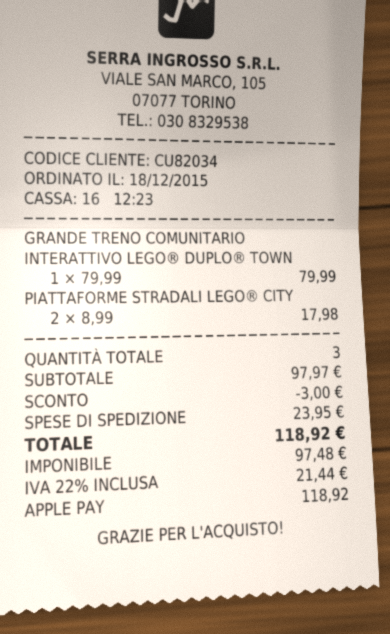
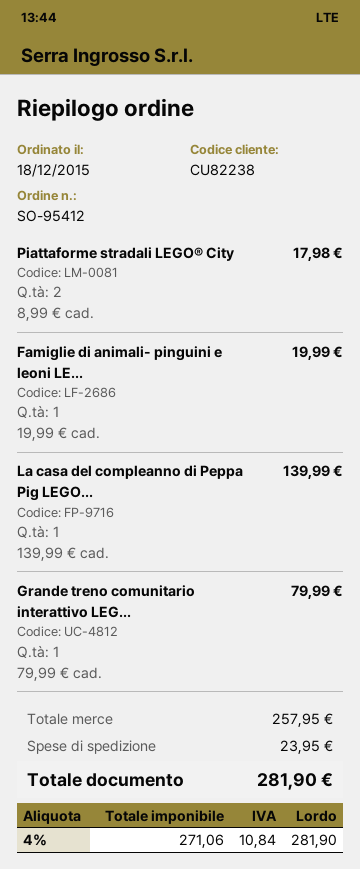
customer number: CU82034 -> CU82238
Famiglie di animali- pinguini e leoni LE...: none -> 1 x 19.99 = 19.99
La casa del compleanno di Peppa Pig LEGO...: none -> 1 x 139.99 = 139.99
subtotal: 97.97 -> 257.95
discount: 3.00 -> none
net: 97.48 -> 271.06
tax: 22% = 21.44 -> 4% = 10.84
total: 118.92 -> 281.90

